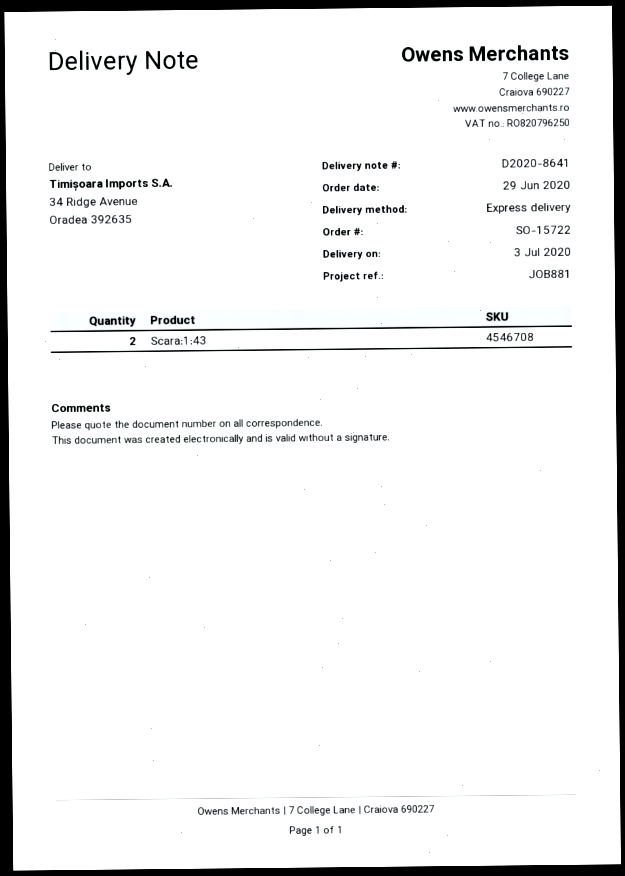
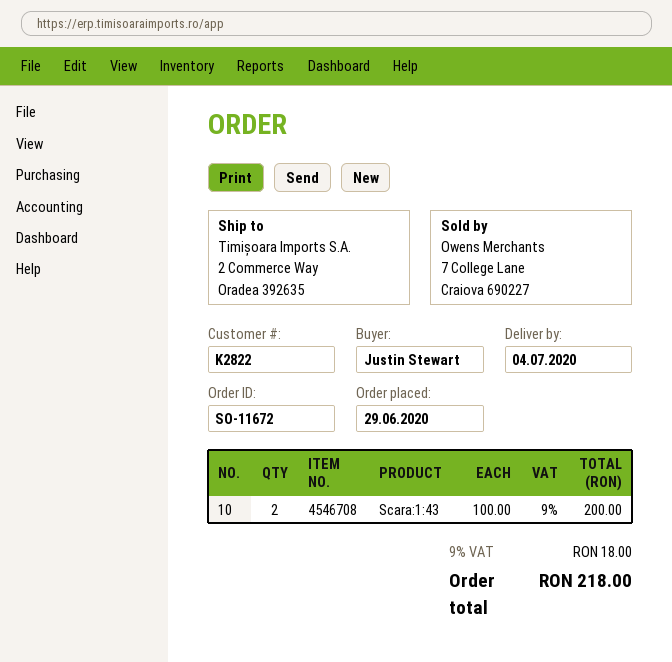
order number: SO-15722 -> SO-11672
delivery date: 2020-07-03 -> 2020-07-04
ship to: 34 Ridge Avenue, Oradea 392635 -> 2 Commerce Way, Oradea 392635

